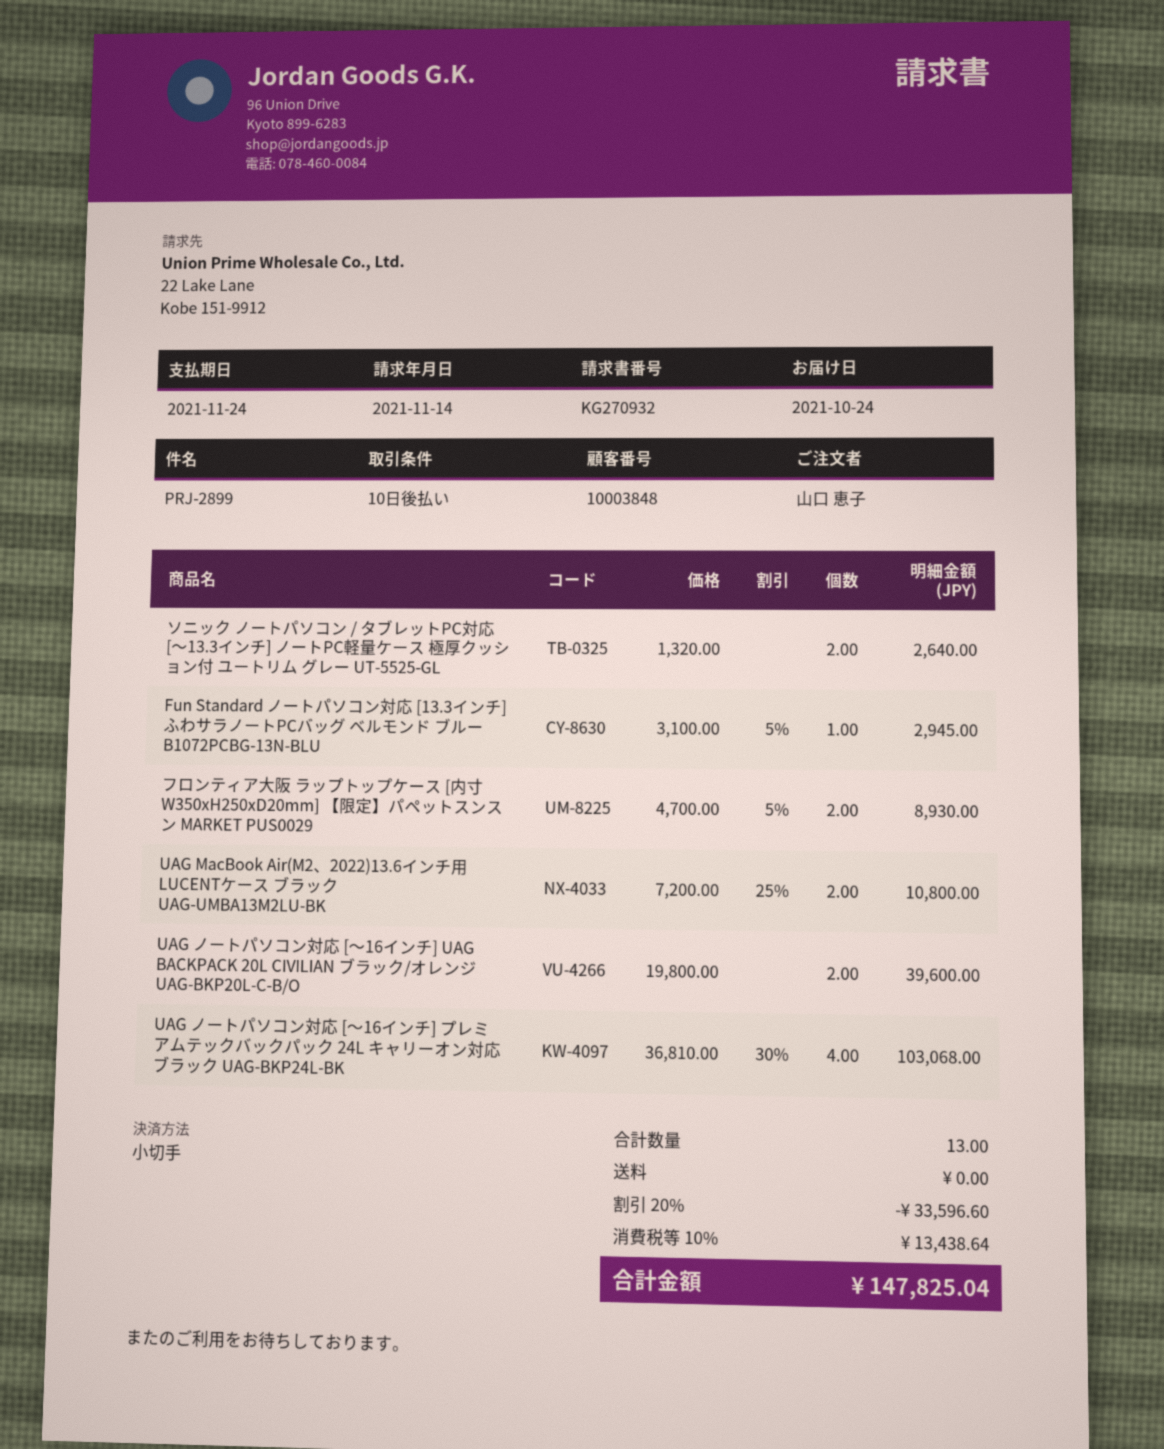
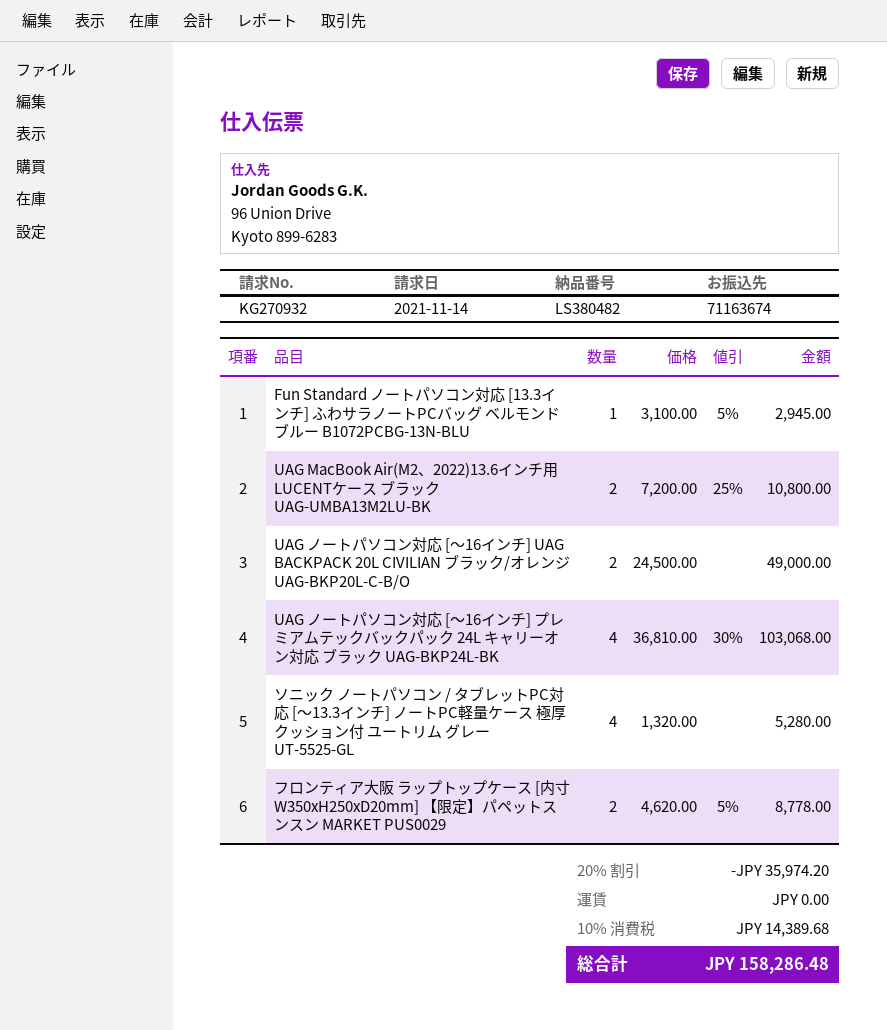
ソニック ノートパソコン / タブレットPC対応 [〜13.3インチ] ノートPC軽量ケース 極厚クッション付 ユートリム グレー UT-5525-GL: 2 x 1320.00 = 2640.00 -> 4 x 1320.00 = 5280.00
フロンティア大阪 ラップトップケース [内寸 W350xH250xD20mm] 【限定】パペットスンスン MARKET PUS0029: 2 x 4700.00 - 5% = 8930.00 -> 2 x 4620.00 - 5% = 8778.00
UAG ノートパソコン対応 [〜16インチ] UAG BACKPACK 20L CIVILIAN ブラック/オレンジ UAG-BKP20L-C-B/O: 2 x 19800.00 = 39600.00 -> 2 x 24500.00 = 49000.00
discount: 20% = 33596.60 -> 20% = 35974.20
tax: 10% = 13438.64 -> 10% = 14389.68
total: 147825.04 -> 158286.48

